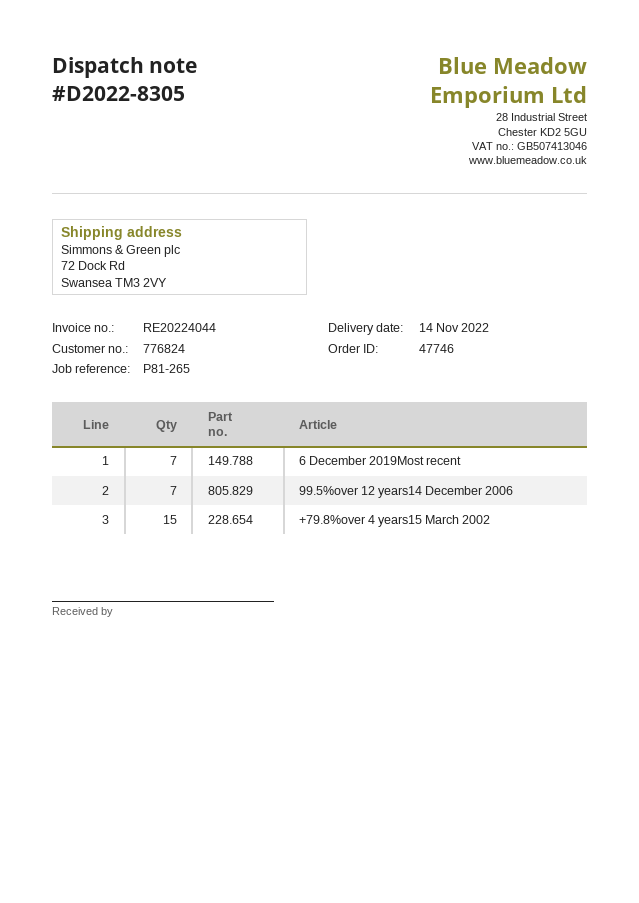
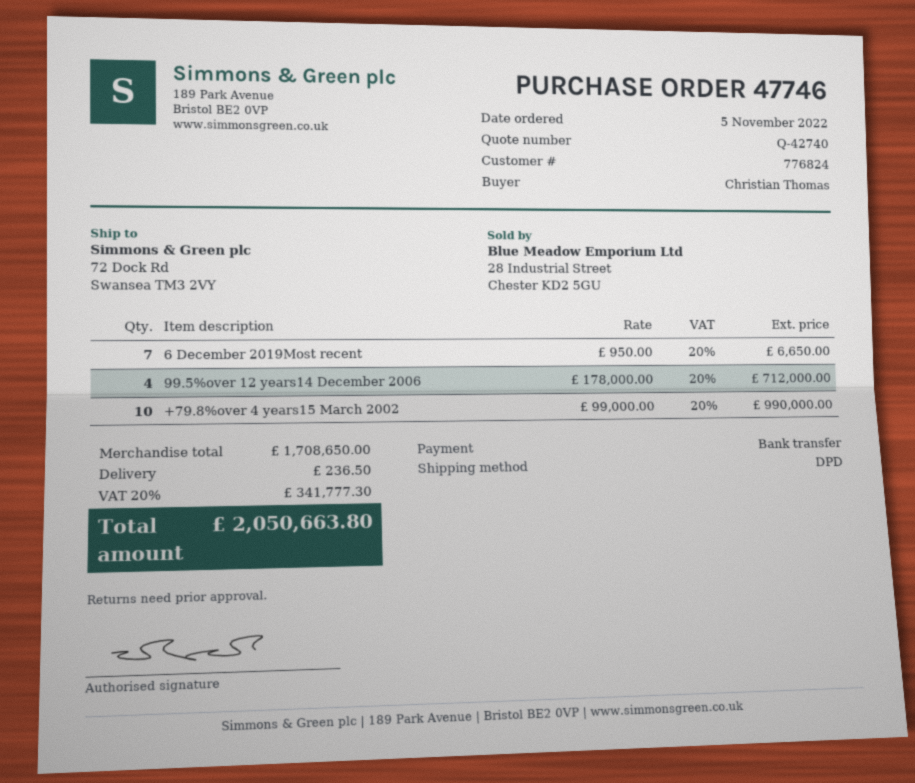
99.5%over 12 years14 December 2006: 7 -> 4
+79.8%over 4 years15 March 2002: 15 -> 10

